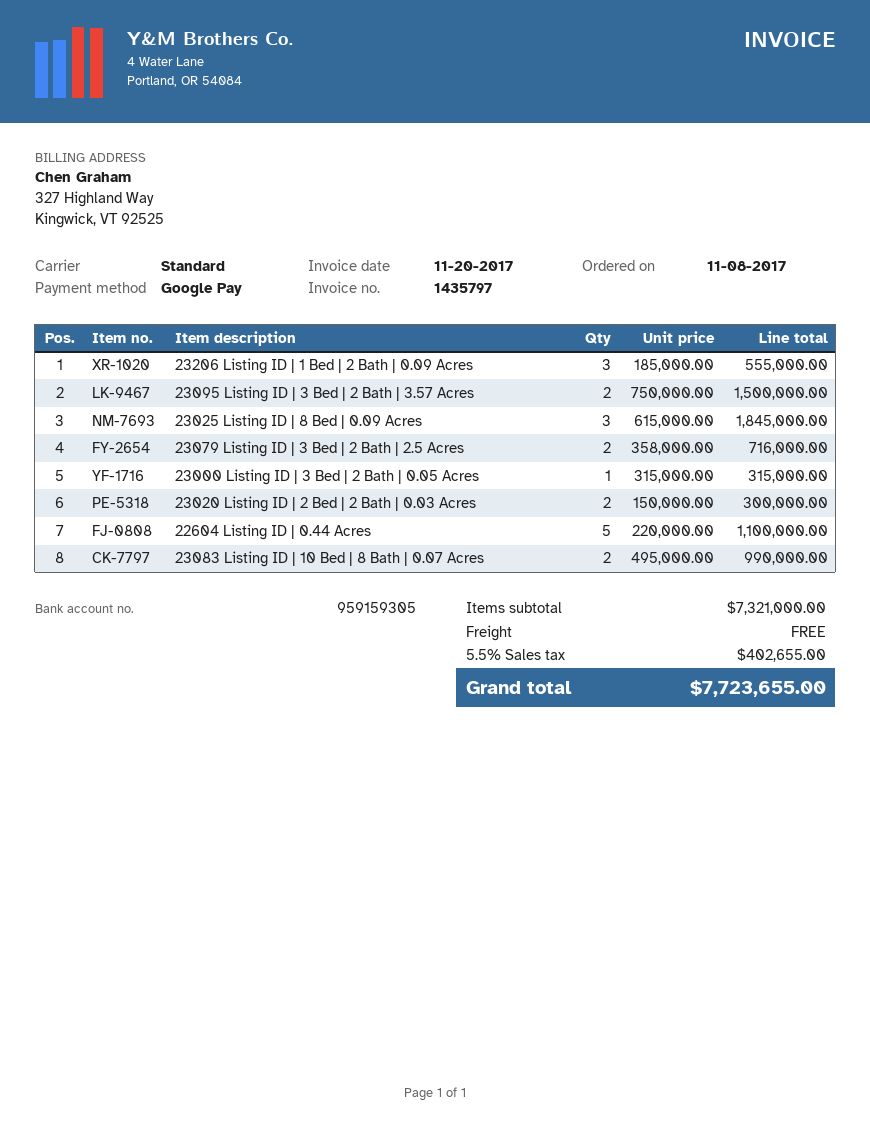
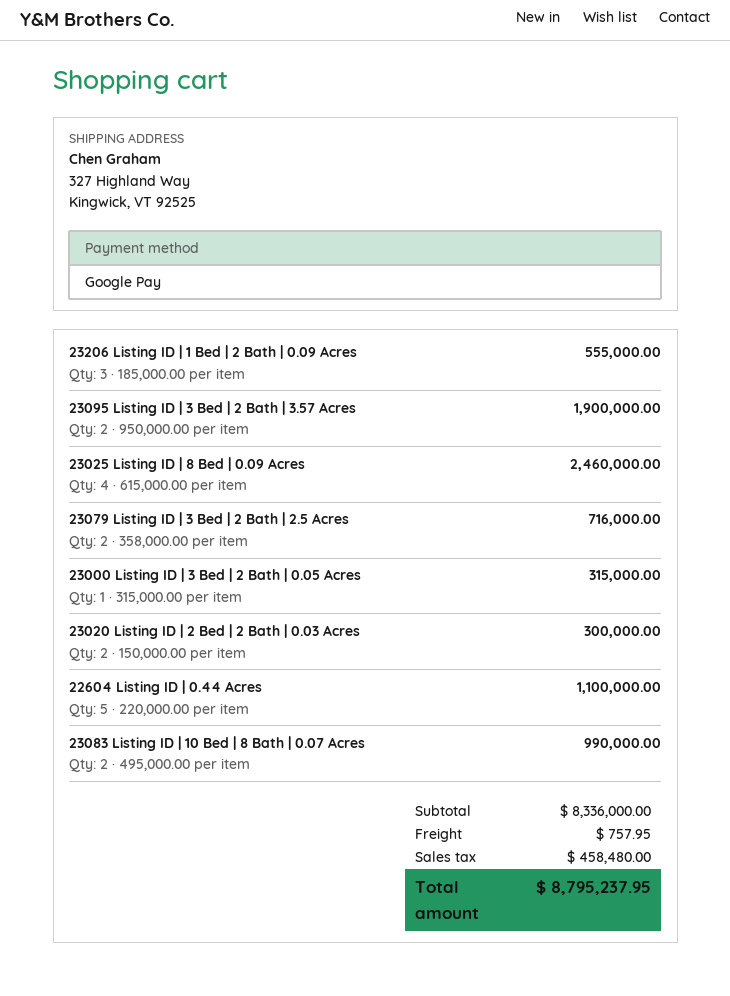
23095 Listing ID | 3 Bed | 2 Bath | 3.57 Acres: 2 x 750000.00 = 1500000.00 -> 2 x 950000.00 = 1900000.00
23025 Listing ID | 8 Bed | 0.09 Acres: 3 x 615000.00 = 1845000.00 -> 4 x 615000.00 = 2460000.00
subtotal: 7321000.00 -> 8336000.00
shipping: 0.00 -> 757.95
tax: 402655.00 -> 458480.00
total: 7723655.00 -> 8795237.95

